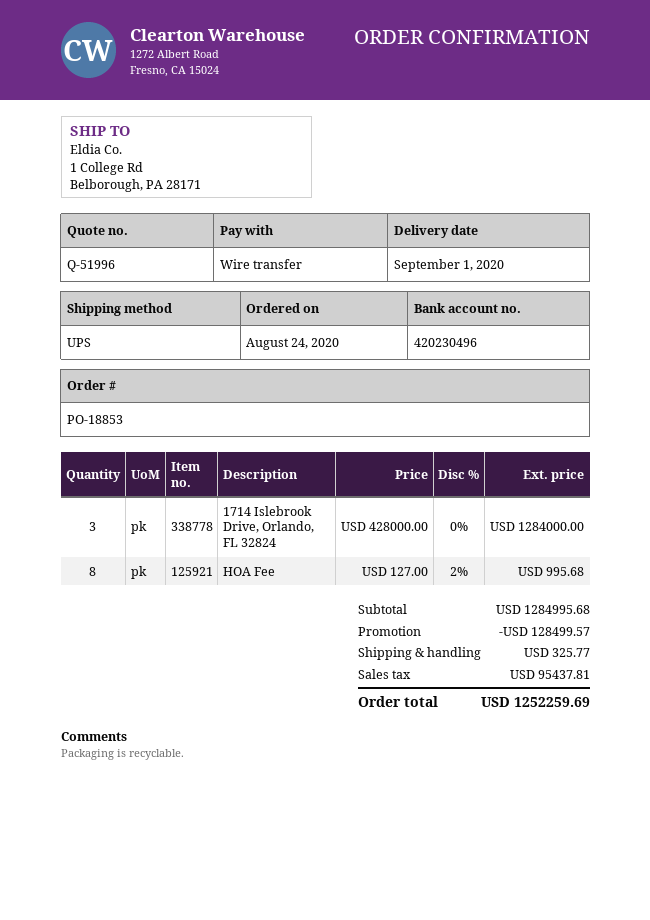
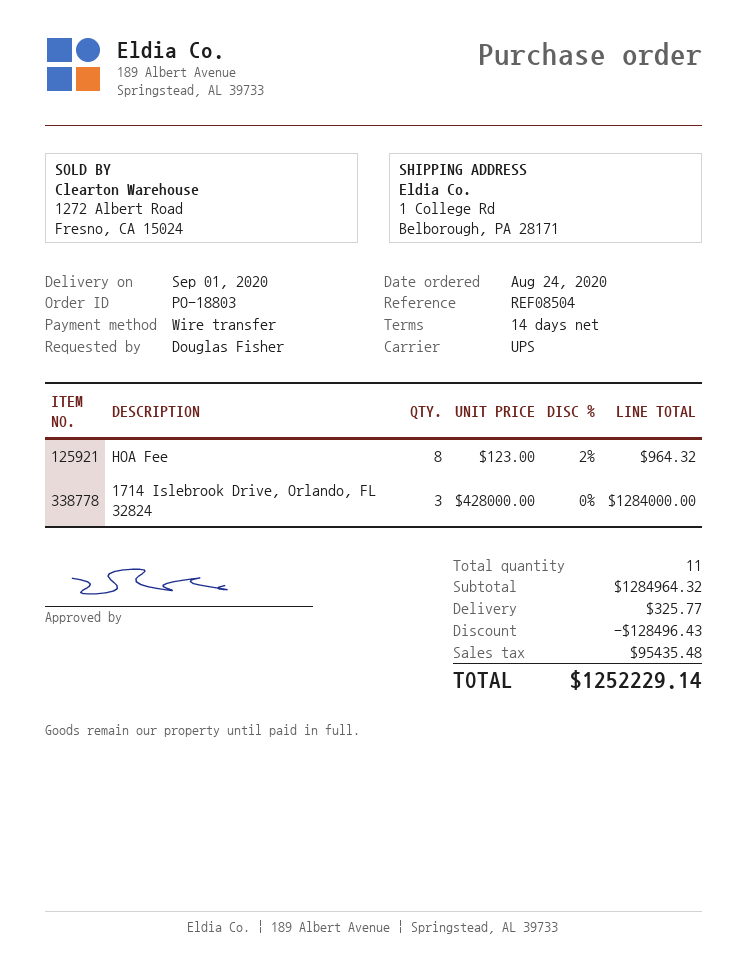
order number: PO-18853 -> PO-18803
HOA Fee: 8 x 127.00 - 2% = 995.68 -> 8 x 123.00 - 2% = 964.32
subtotal: 1284995.68 -> 1284964.32
discount: 128499.57 -> 128496.43
tax: 95437.81 -> 95435.48
total: 1252259.69 -> 1252229.14

